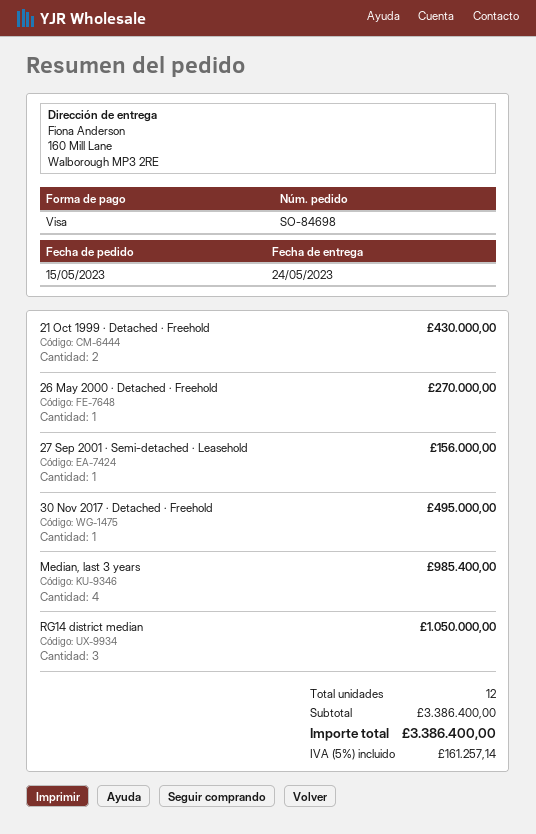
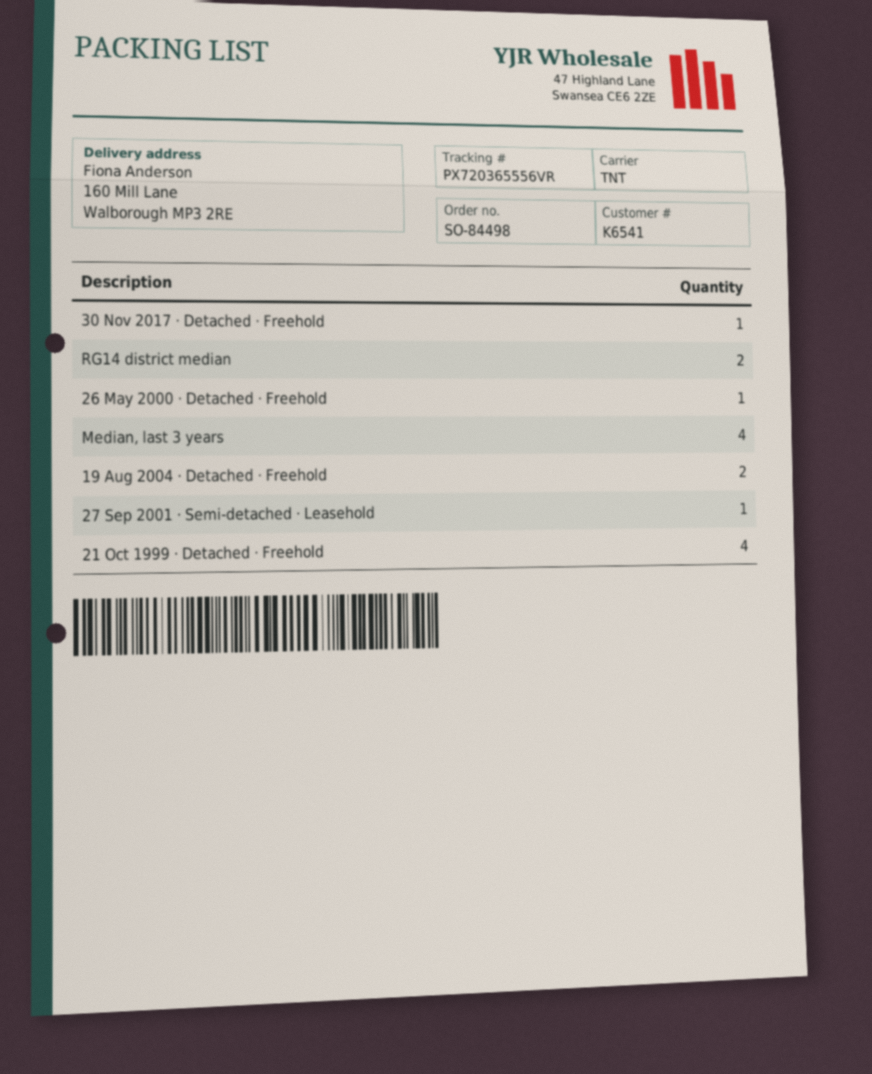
order number: SO-84698 -> SO-84498
21 Oct 1999 · Detached · Freehold: 2 -> 4
RG14 district median: 3 -> 2
19 Aug 2004 · Detached · Freehold: none -> 2

